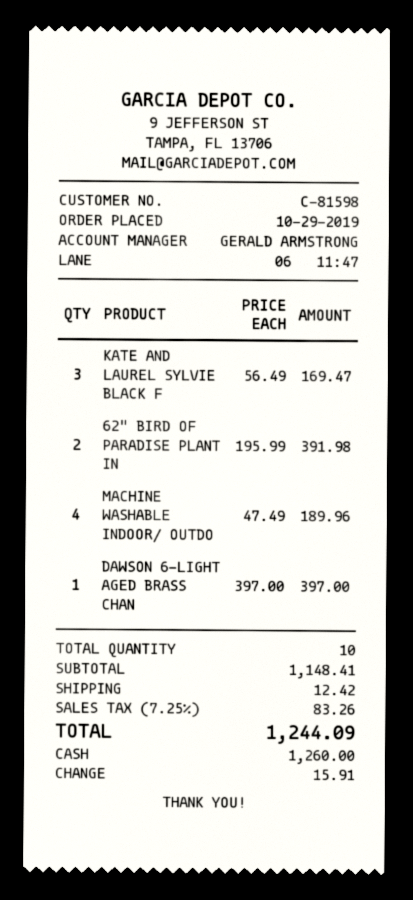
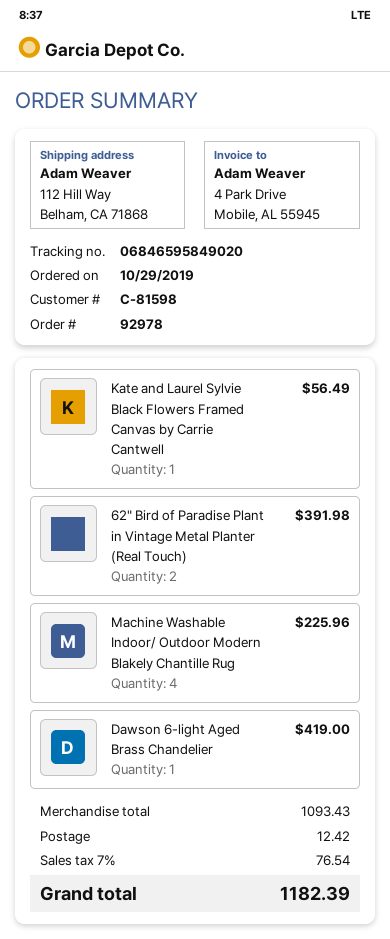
KATE AND LAUREL SYLVIE BLACK F: 3 for 169.47 -> 1 for 56.49
MACHINE WASHABLE INDOOR/ OUTDO: 4 for 189.96 -> 4 for 225.96
DAWSON 6-LIGHT AGED BRASS CHAN: 1 for 397.00 -> 1 for 419.00
subtotal: 1148.41 -> 1093.43
tax: 7.25% = 83.26 -> 7% = 76.54
total: 1244.09 -> 1182.39

